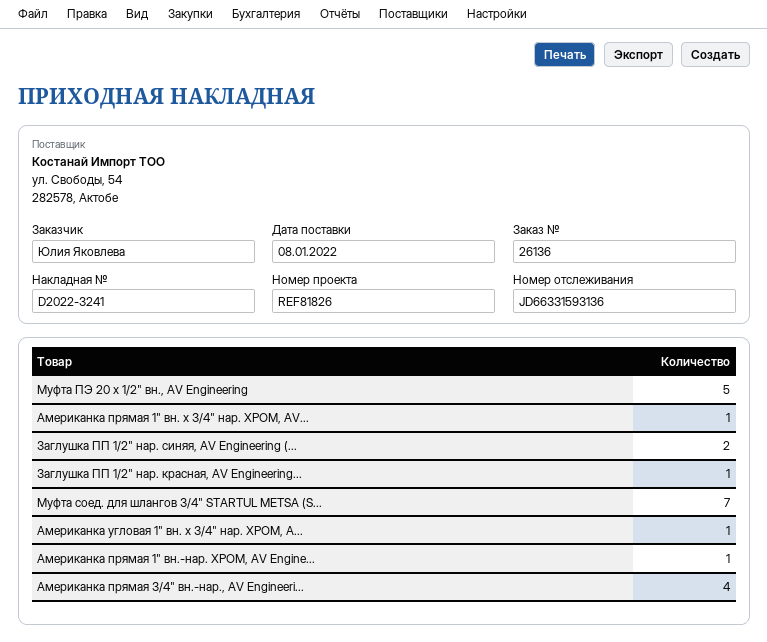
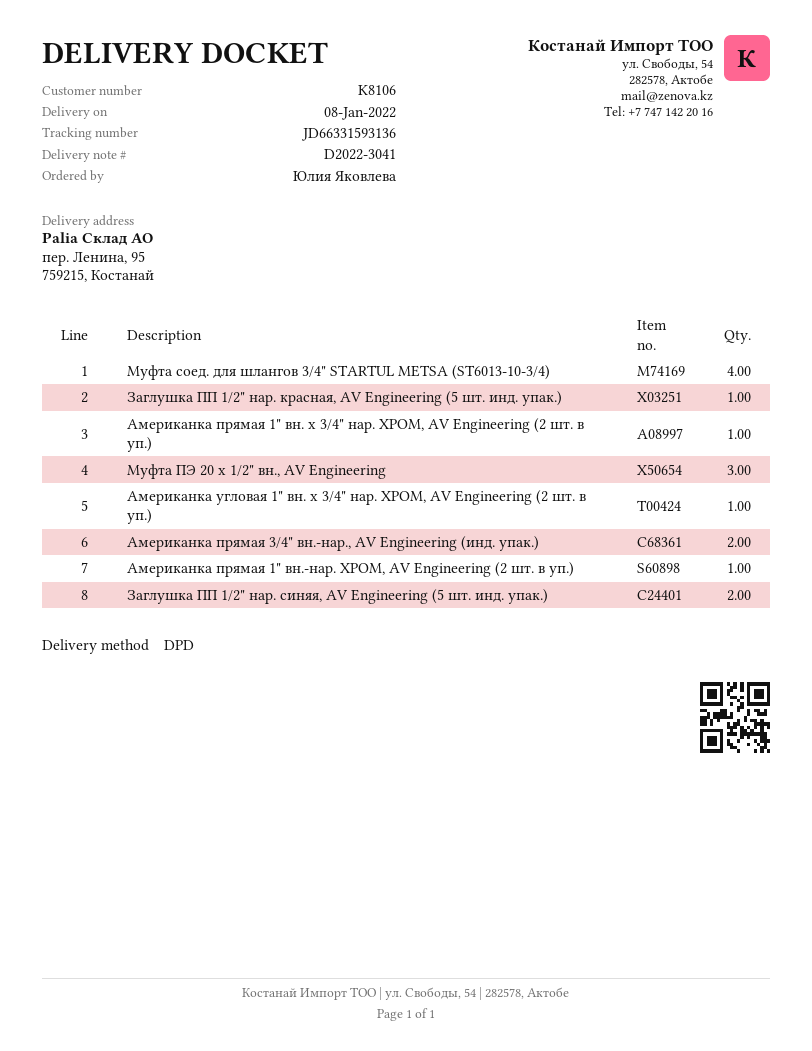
delivery note number: D2022-3241 -> D2022-3041
Муфта ПЭ 20 х 1/2" вн., AV Engineering: 5 -> 3
Муфта соед. для шлангов 3/4" STARTUL METSA (S...: 7 -> 4
Американка прямая 3/4" вн.-нар., AV Engineeri...: 4 -> 2

